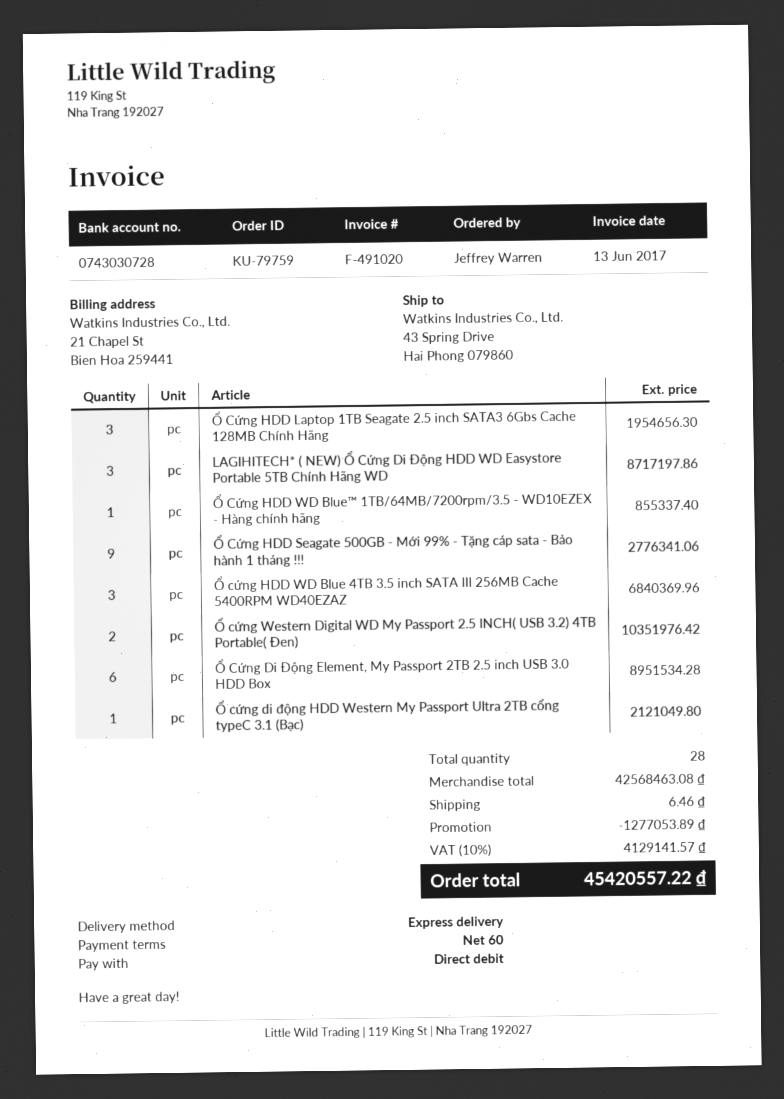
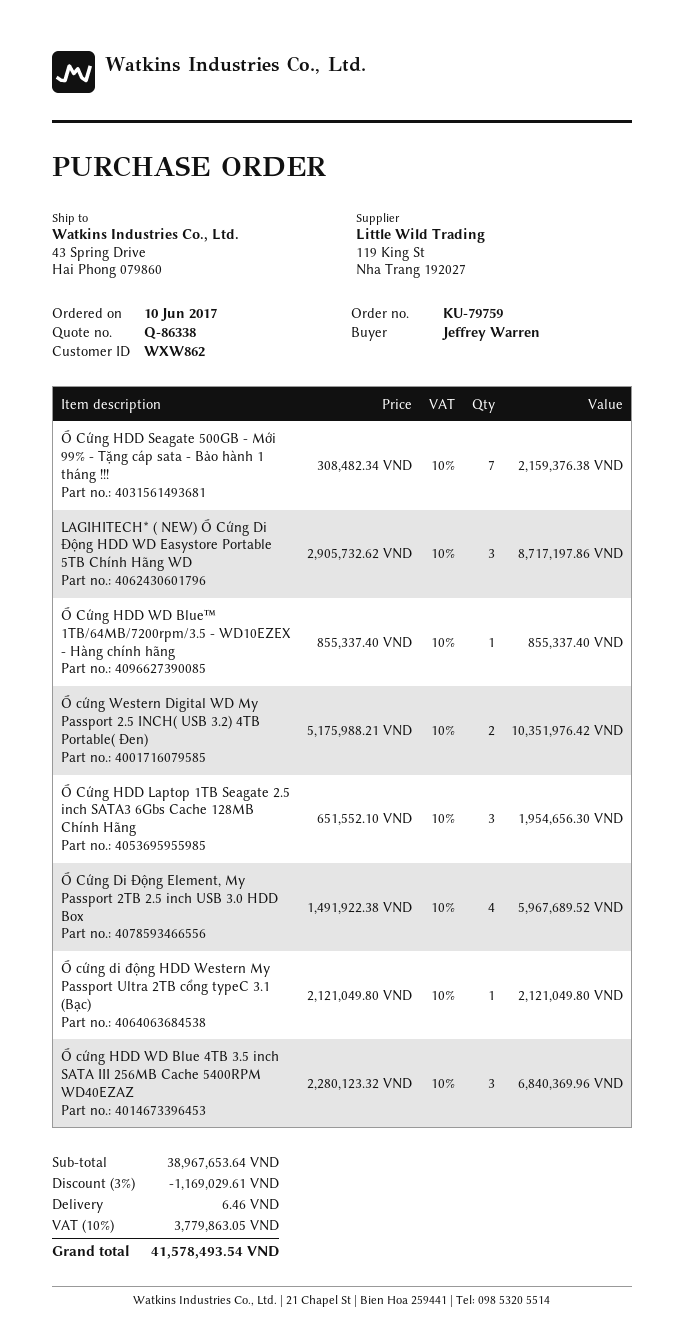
Ổ Cứng HDD Seagate 500GB - Mới 99% - Tặng cáp sata - Bảo hành 1 tháng !!!: 9 for 2776341.06 -> 7 for 2159376.38
Ổ Cứng Di Động Element, My Passport 2TB 2.5 inch USB 3.0 HDD Box: 6 for 8951534.28 -> 4 for 5967689.52
subtotal: 42568463.08 -> 38967653.64
discount: 1277053.89 -> 1169029.61
tax: 10% = 4129141.57 -> 10% = 3779863.05
total: 45420557.22 -> 41578493.54

